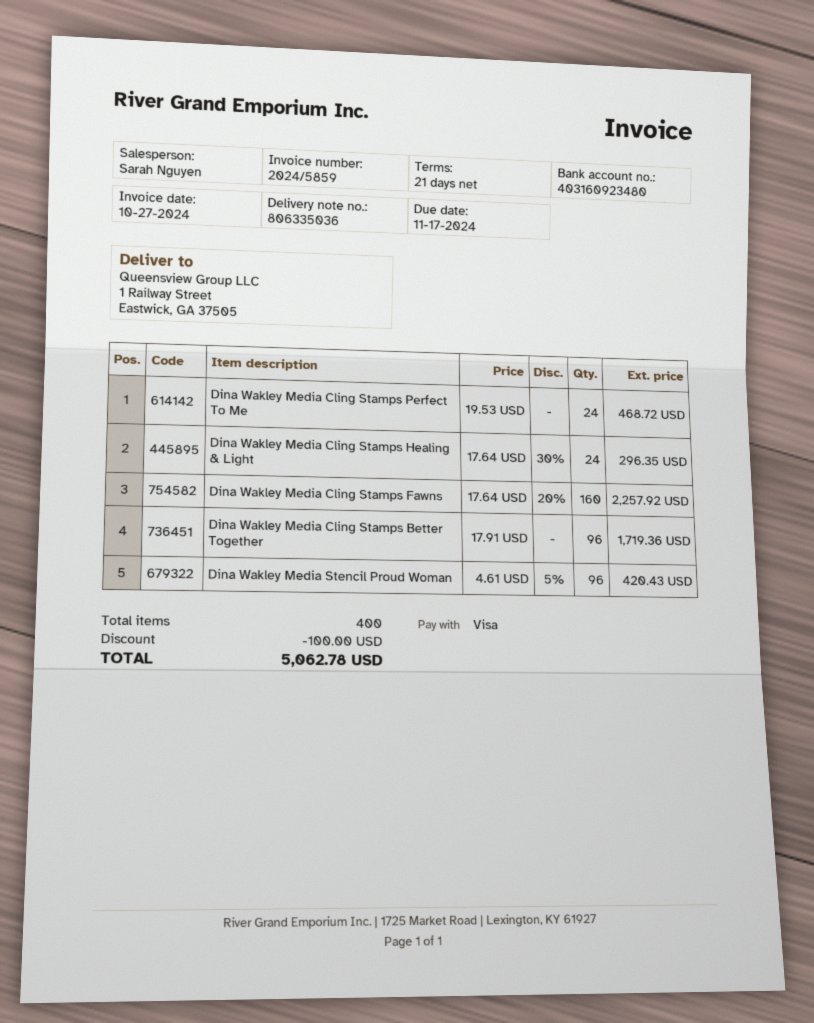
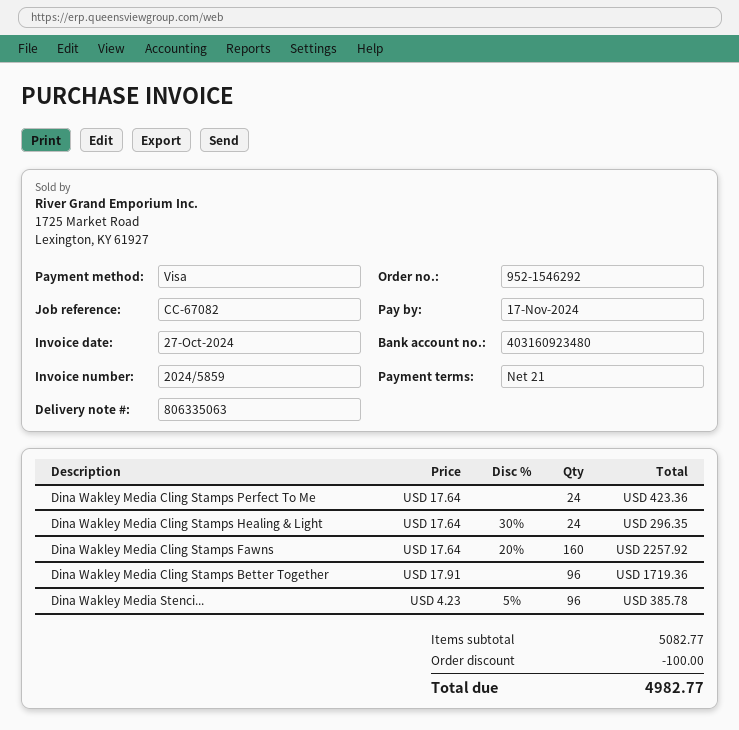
delivery note number: 806335036 -> 806335063
Dina Wakley Media Cling Stamps Perfect To Me: 24 x 19.53 = 468.72 -> 24 x 17.64 = 423.36
Dina Wakley Media Stencil Proud Woman: 96 x 4.61 - 5% = 420.43 -> 96 x 4.23 - 5% = 385.78
total: 5062.78 -> 4982.77

